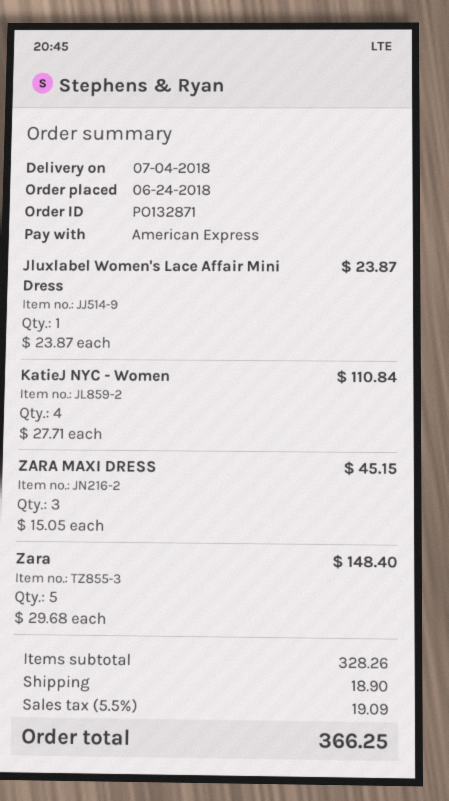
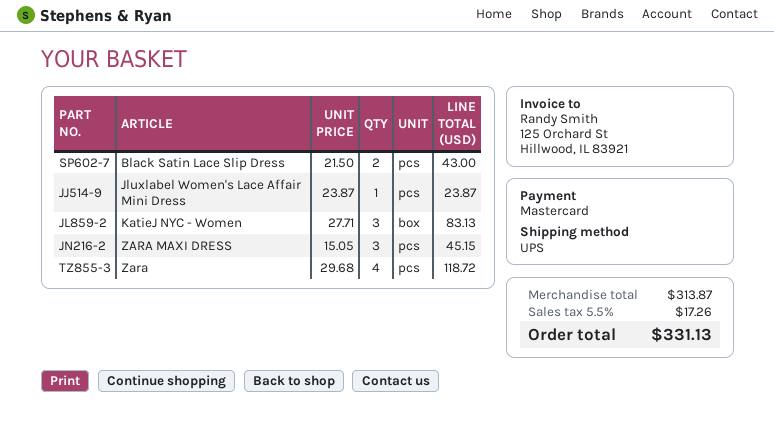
payment method: American Express -> Mastercard
KatieJ NYC - Women: 4 x 27.71 = 110.84 -> 3 x 27.71 = 83.13
Zara: 5 x 29.68 = 148.40 -> 4 x 29.68 = 118.72
Black Satin Lace Slip Dress: none -> 2 x 21.50 = 43.00
subtotal: 328.26 -> 313.87
shipping: 18.90 -> none
tax: 5.5% = 19.09 -> 5.5% = 17.26
total: 366.25 -> 331.13

